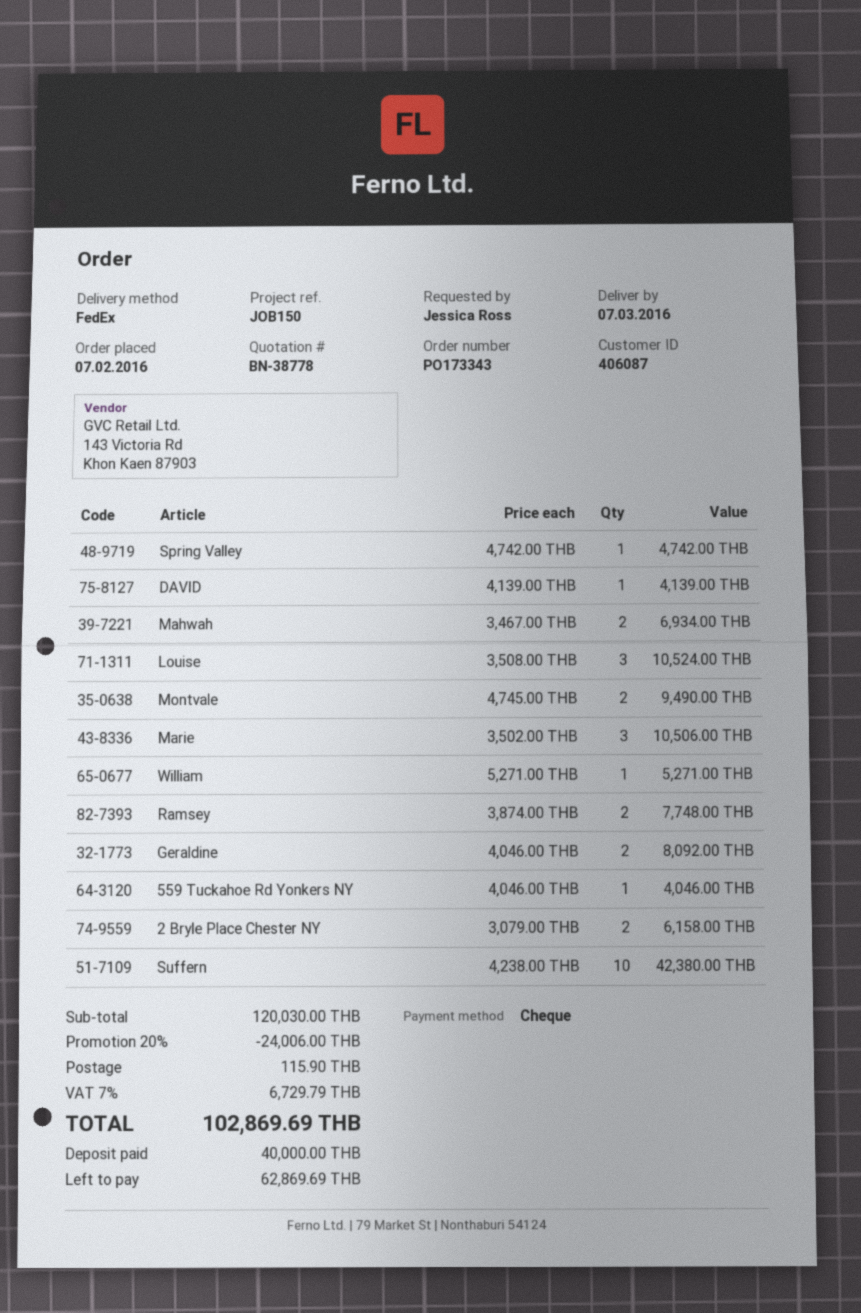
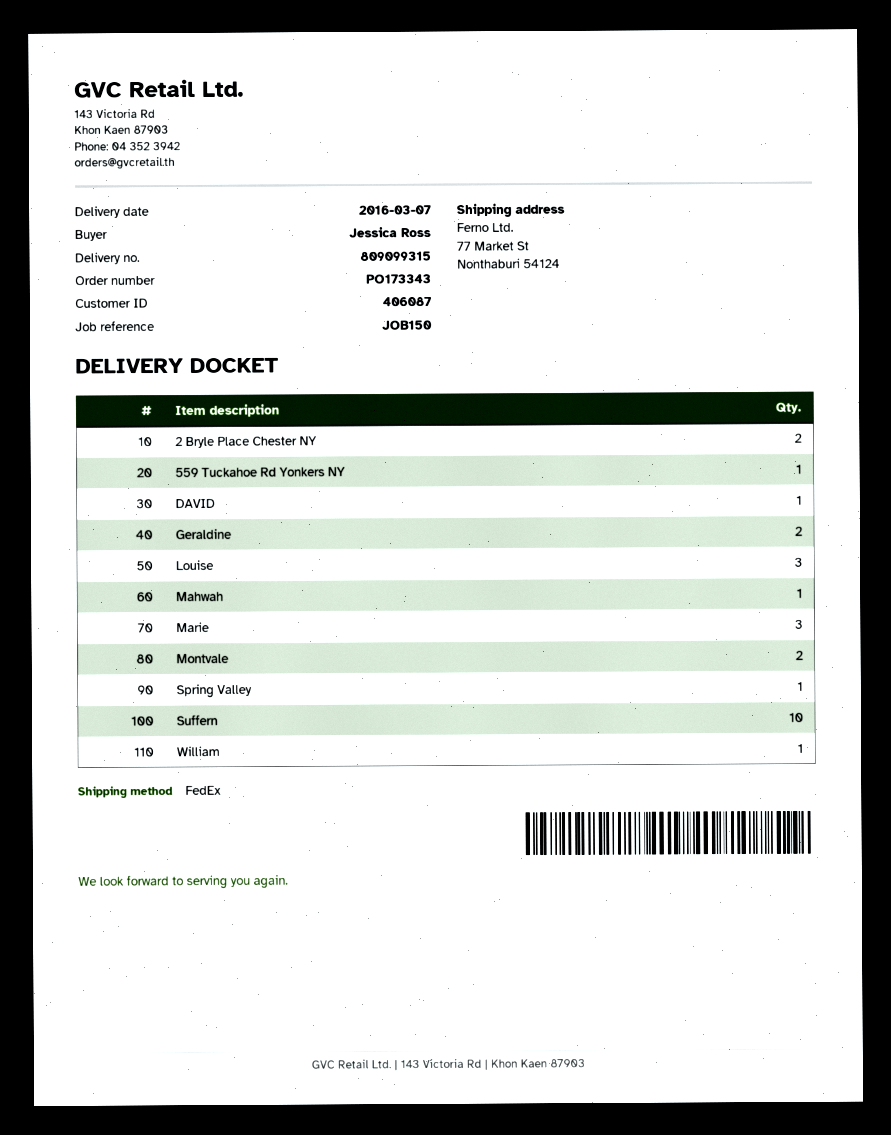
Mahwah: 2 -> 1
Ramsey: 2 -> none

